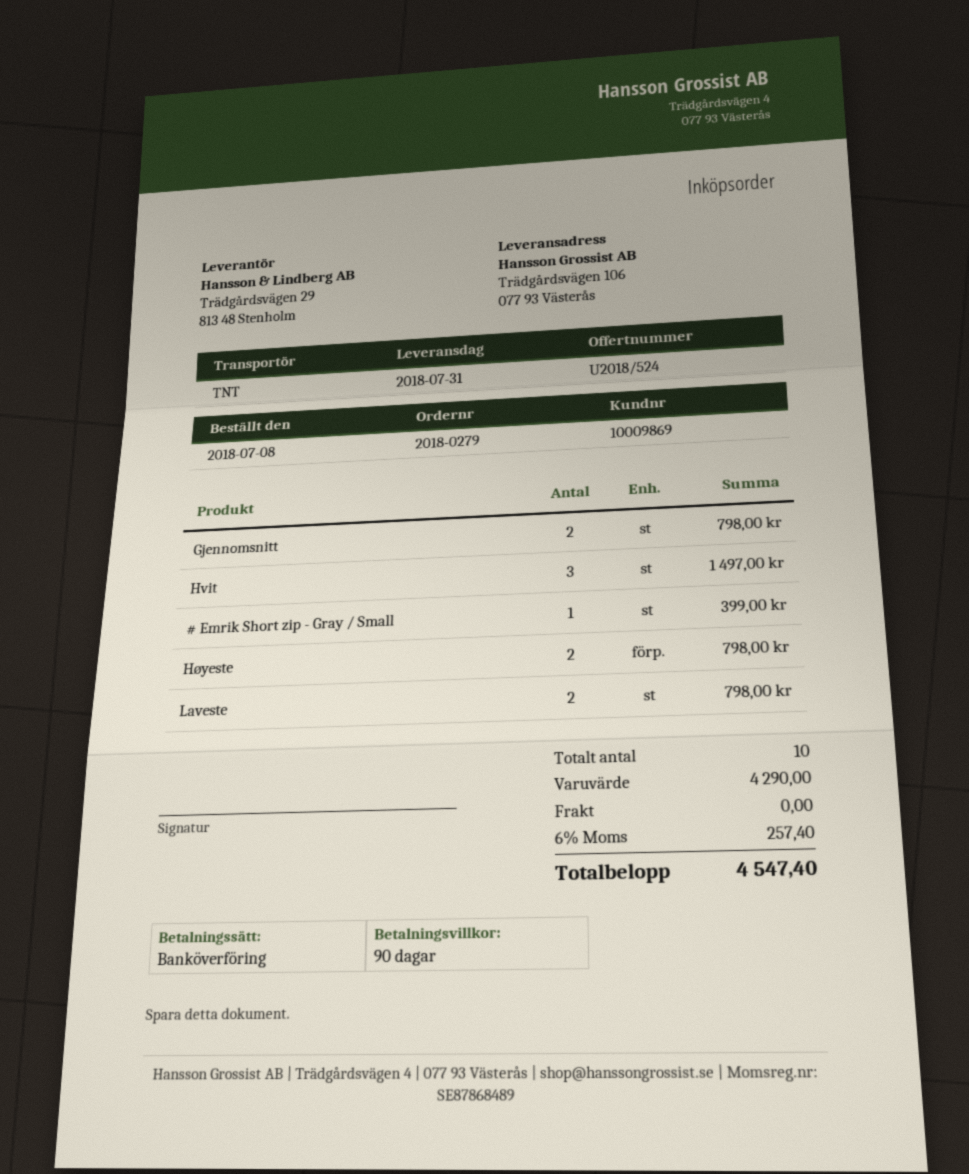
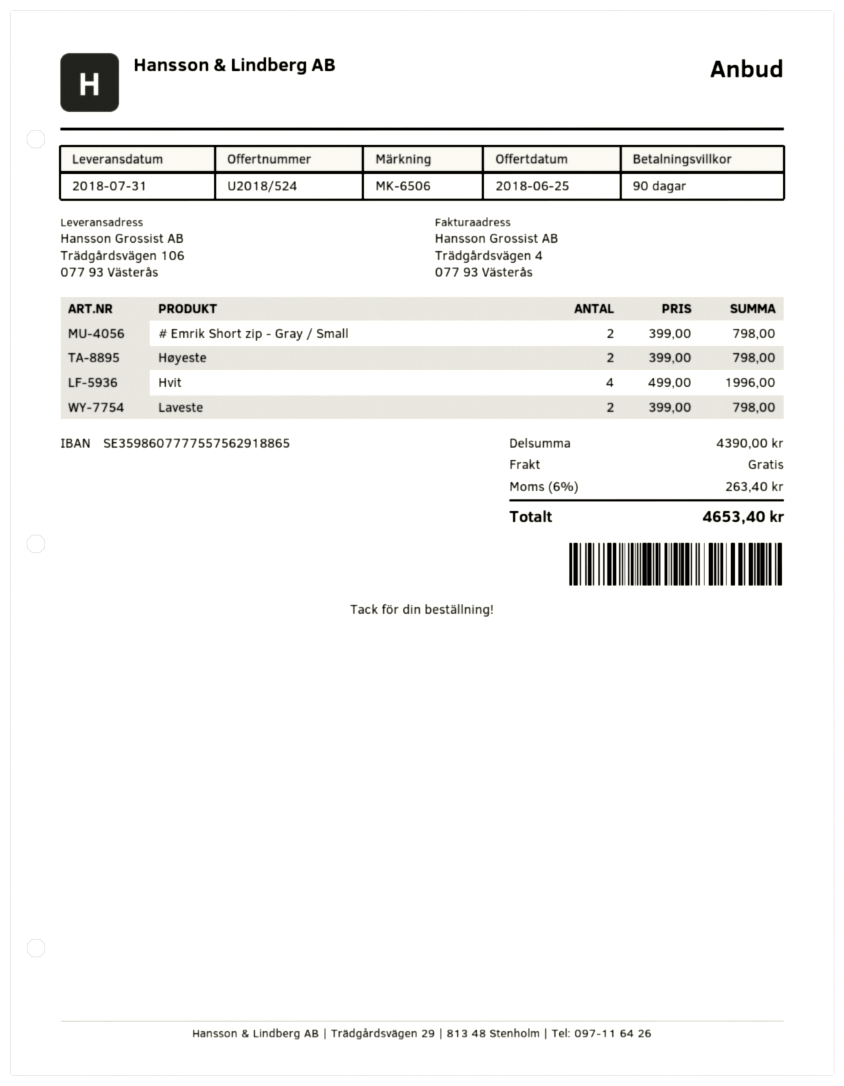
Gjennomsnitt: 2 for 798.00 -> none
Hvit: 3 for 1497.00 -> 4 for 1996.00
# Emrik Short zip - Gray / Small: 1 for 399.00 -> 2 for 798.00
subtotal: 4290.00 -> 4390.00
tax: 6% = 257.40 -> 6% = 263.40
total: 4547.40 -> 4653.40

